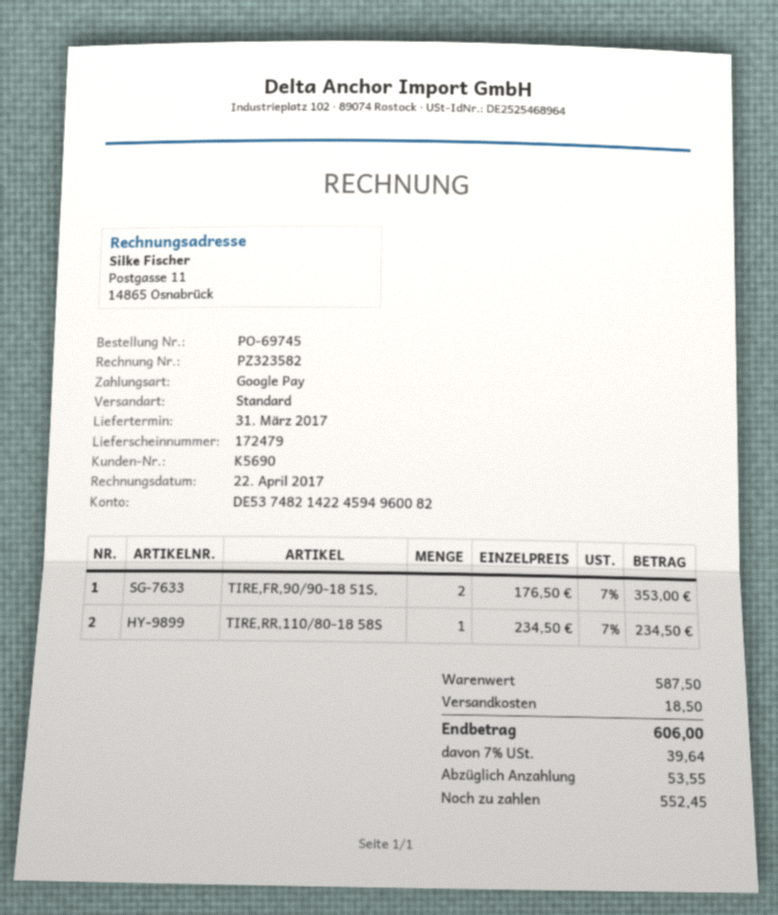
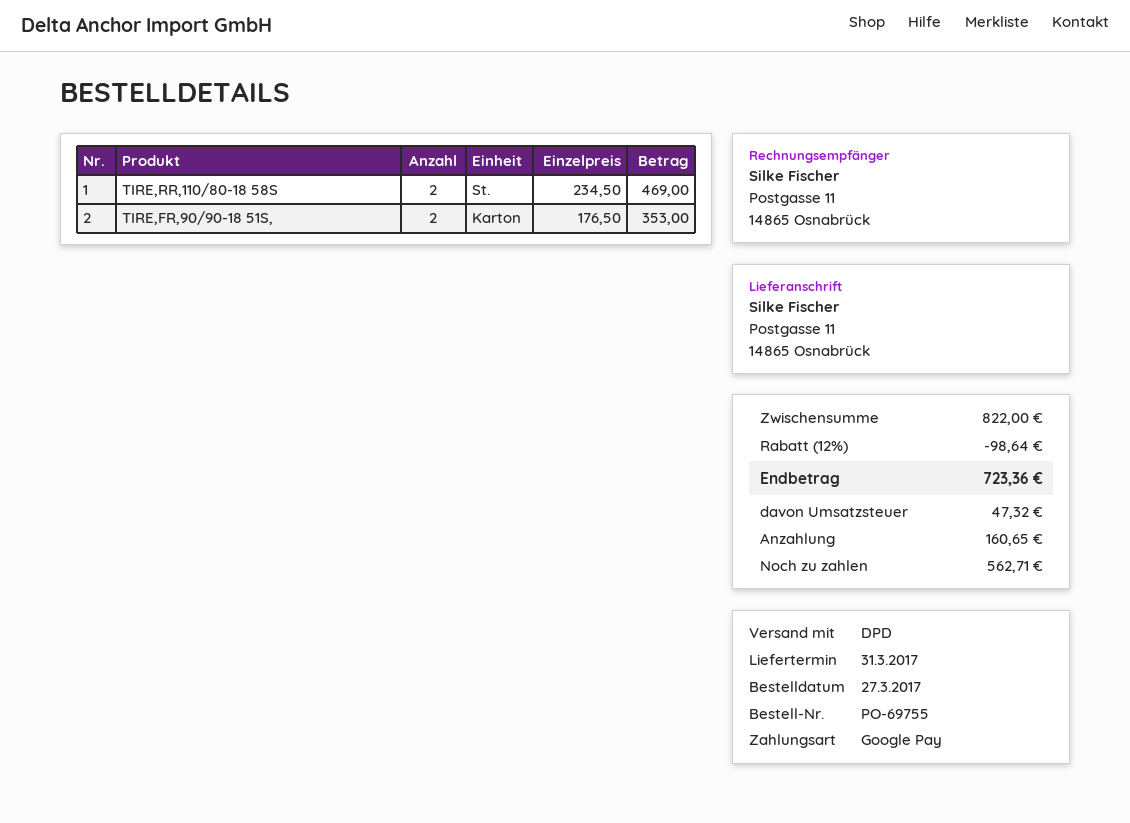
order number: PO-69745 -> PO-69755
shipping method: standard -> DPD
TIRE,RR,110/80-18 58S: 1 x 234.50 = 234.50 -> 2 x 234.50 = 469.00
subtotal: 587.50 -> 822.00
discount: none -> 12% = 98.64
shipping: 18.50 -> none
tax: 39.64 -> 47.32
total: 606.00 -> 723.36
deposit: 53.55 -> 160.65
balance: 552.45 -> 562.71

